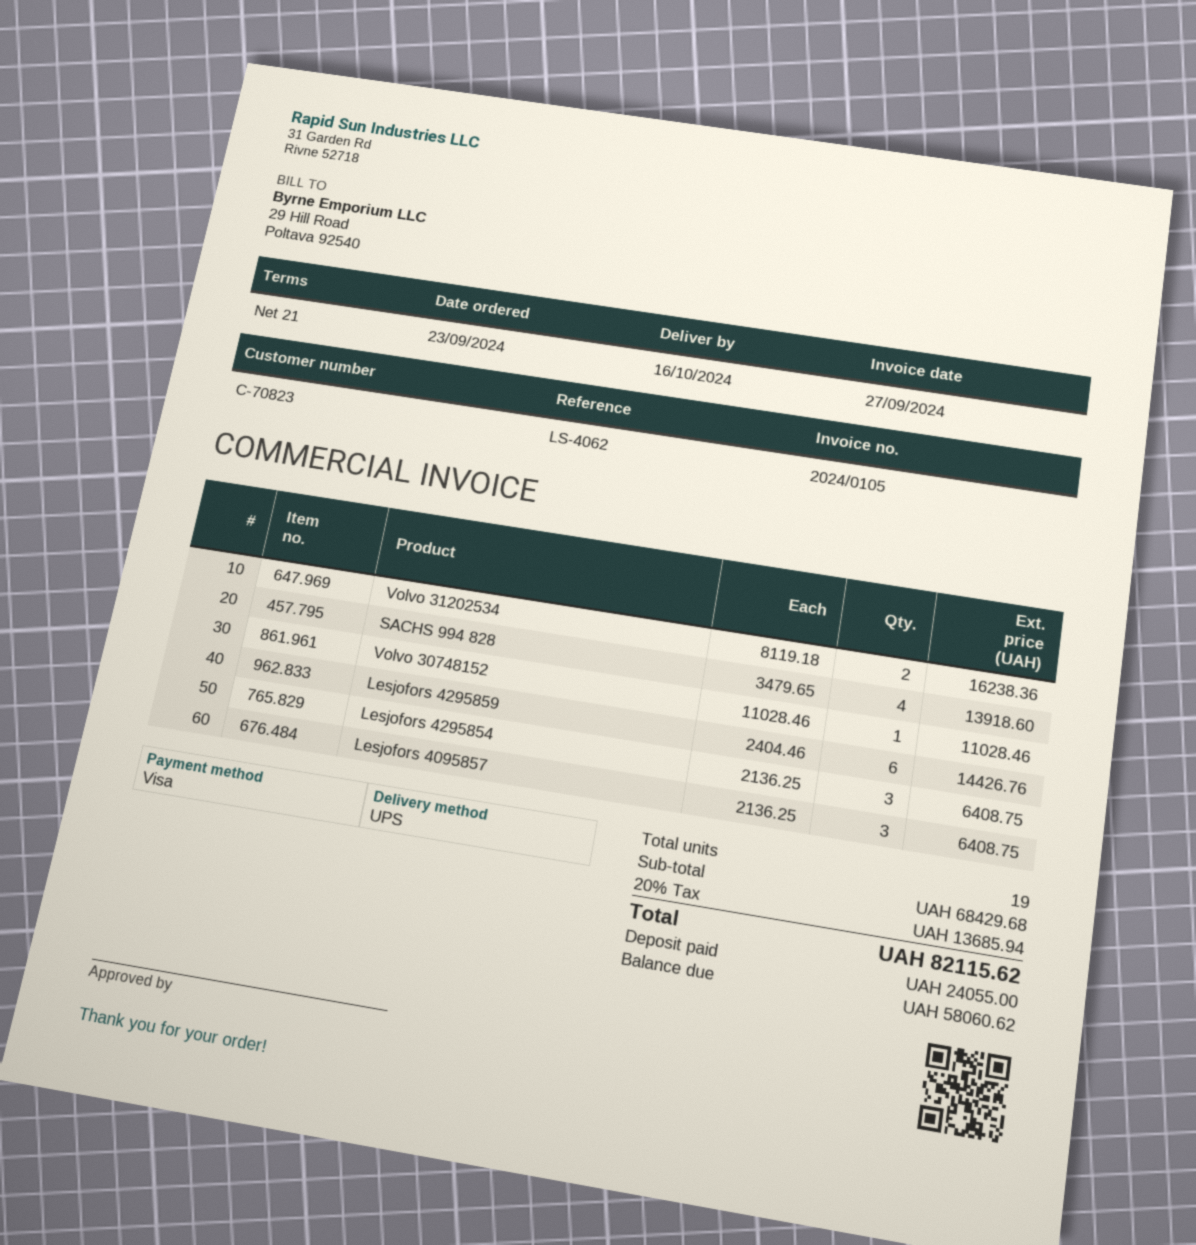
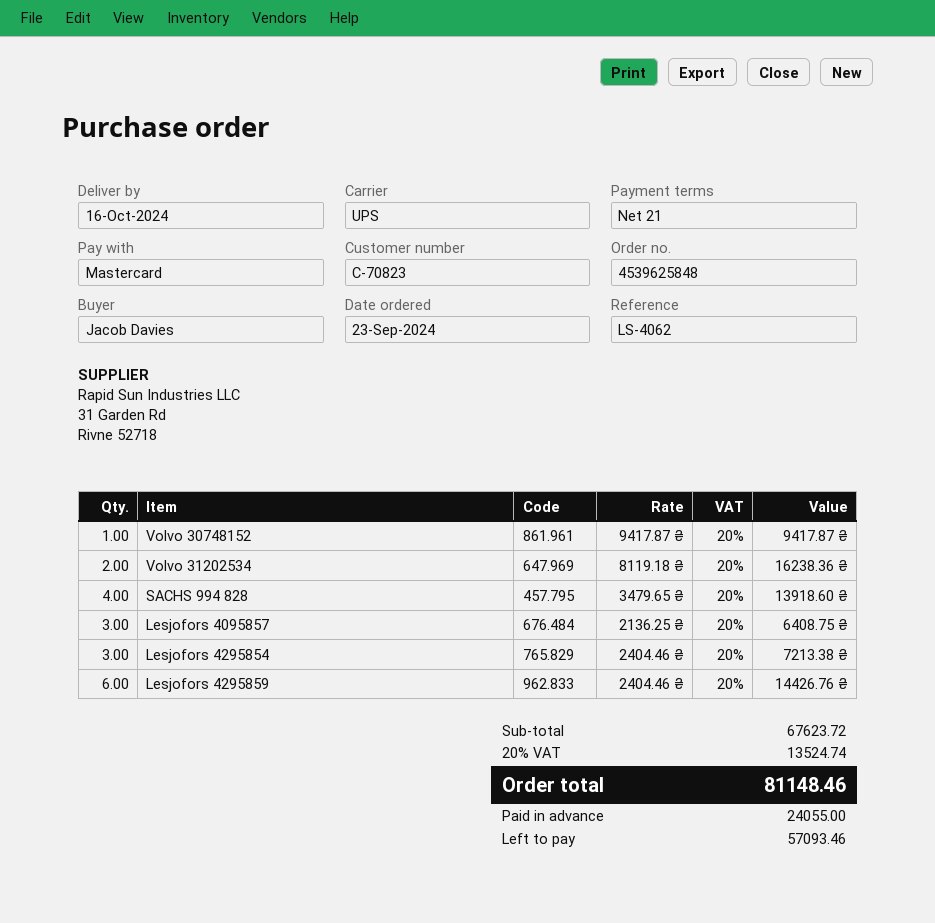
payment method: Visa -> Mastercard
Volvo 30748152: 1 x 11028.46 = 11028.46 -> 1 x 9417.87 = 9417.87
Lesjofors 4295854: 3 x 2136.25 = 6408.75 -> 3 x 2404.46 = 7213.38
subtotal: 68429.68 -> 67623.72
tax: 20% = 13685.94 -> 20% = 13524.74
total: 82115.62 -> 81148.46
balance: 58060.62 -> 57093.46

